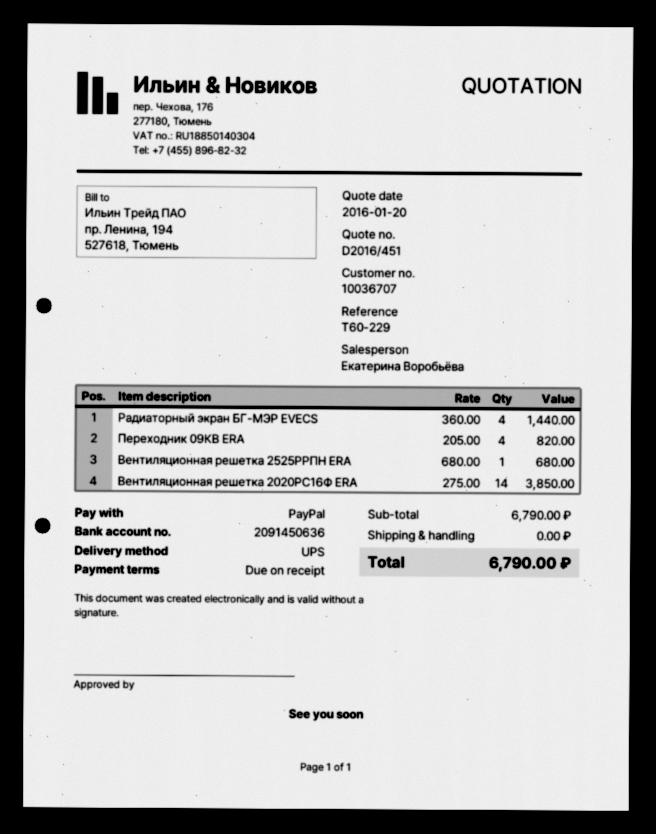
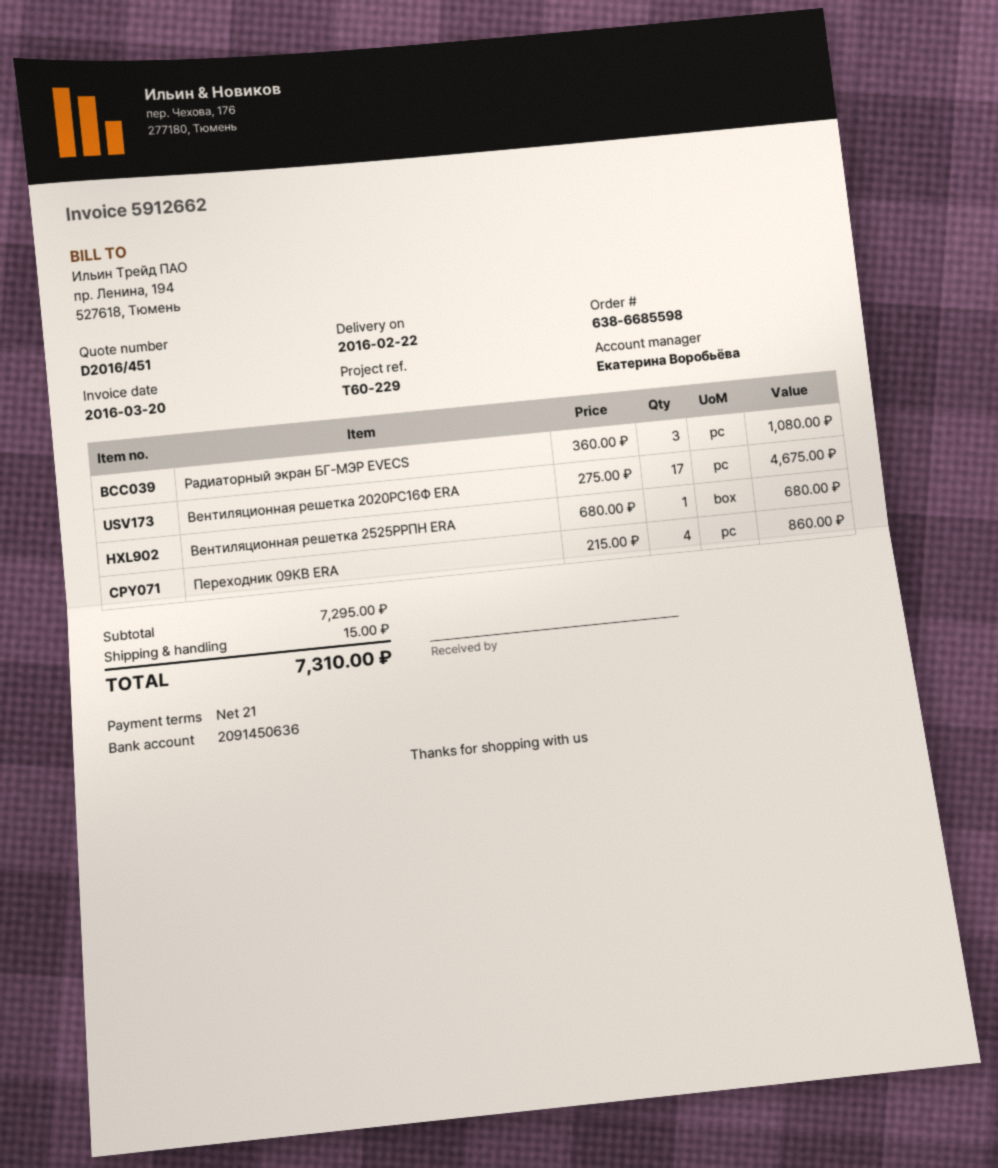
payment terms: on receipt -> 21 days
Радиаторный экран БГ-МЭР EVECS: 4 x 360.00 = 1440.00 -> 3 x 360.00 = 1080.00
Переходник 09КВ ERA: 4 x 205.00 = 820.00 -> 4 x 215.00 = 860.00
Вентиляционная решетка 2020РС16Ф ERA: 14 x 275.00 = 3850.00 -> 17 x 275.00 = 4675.00
subtotal: 6790.00 -> 7295.00
shipping: 0.00 -> 15.00
total: 6790.00 -> 7310.00

